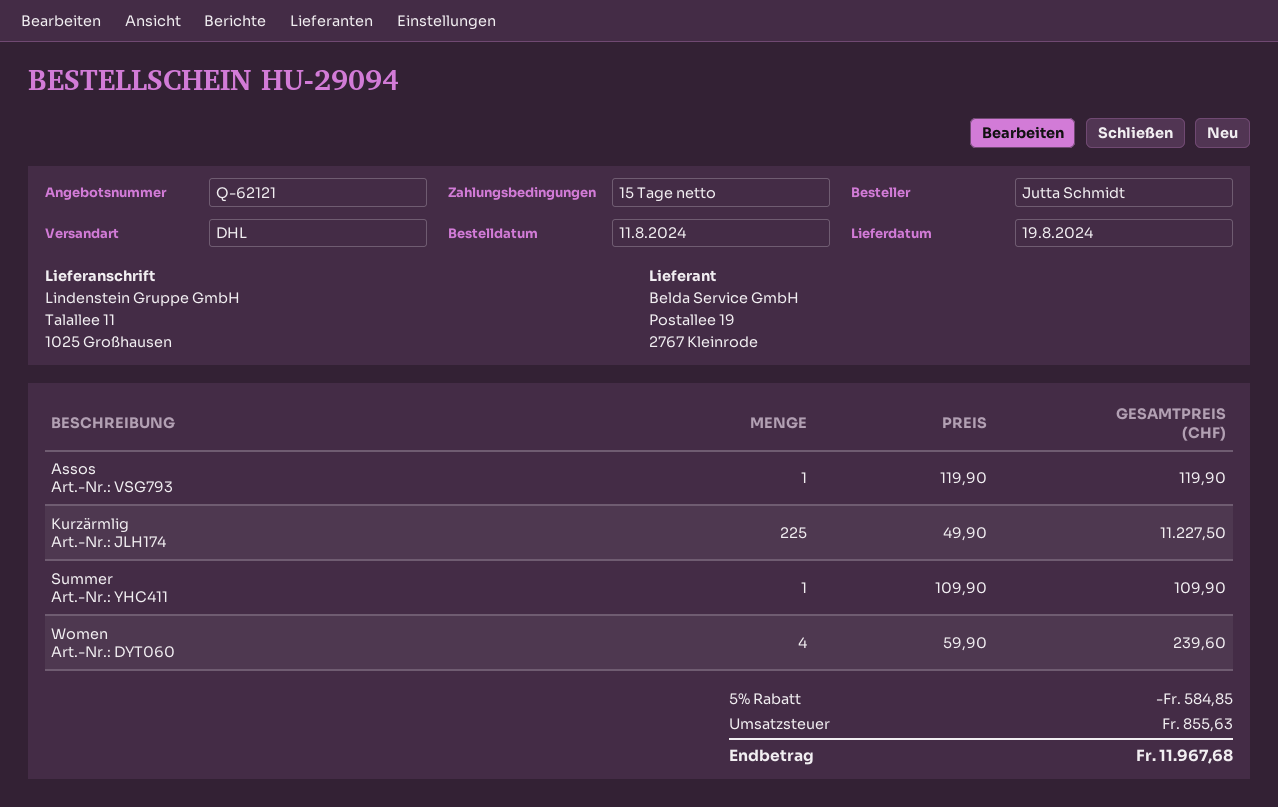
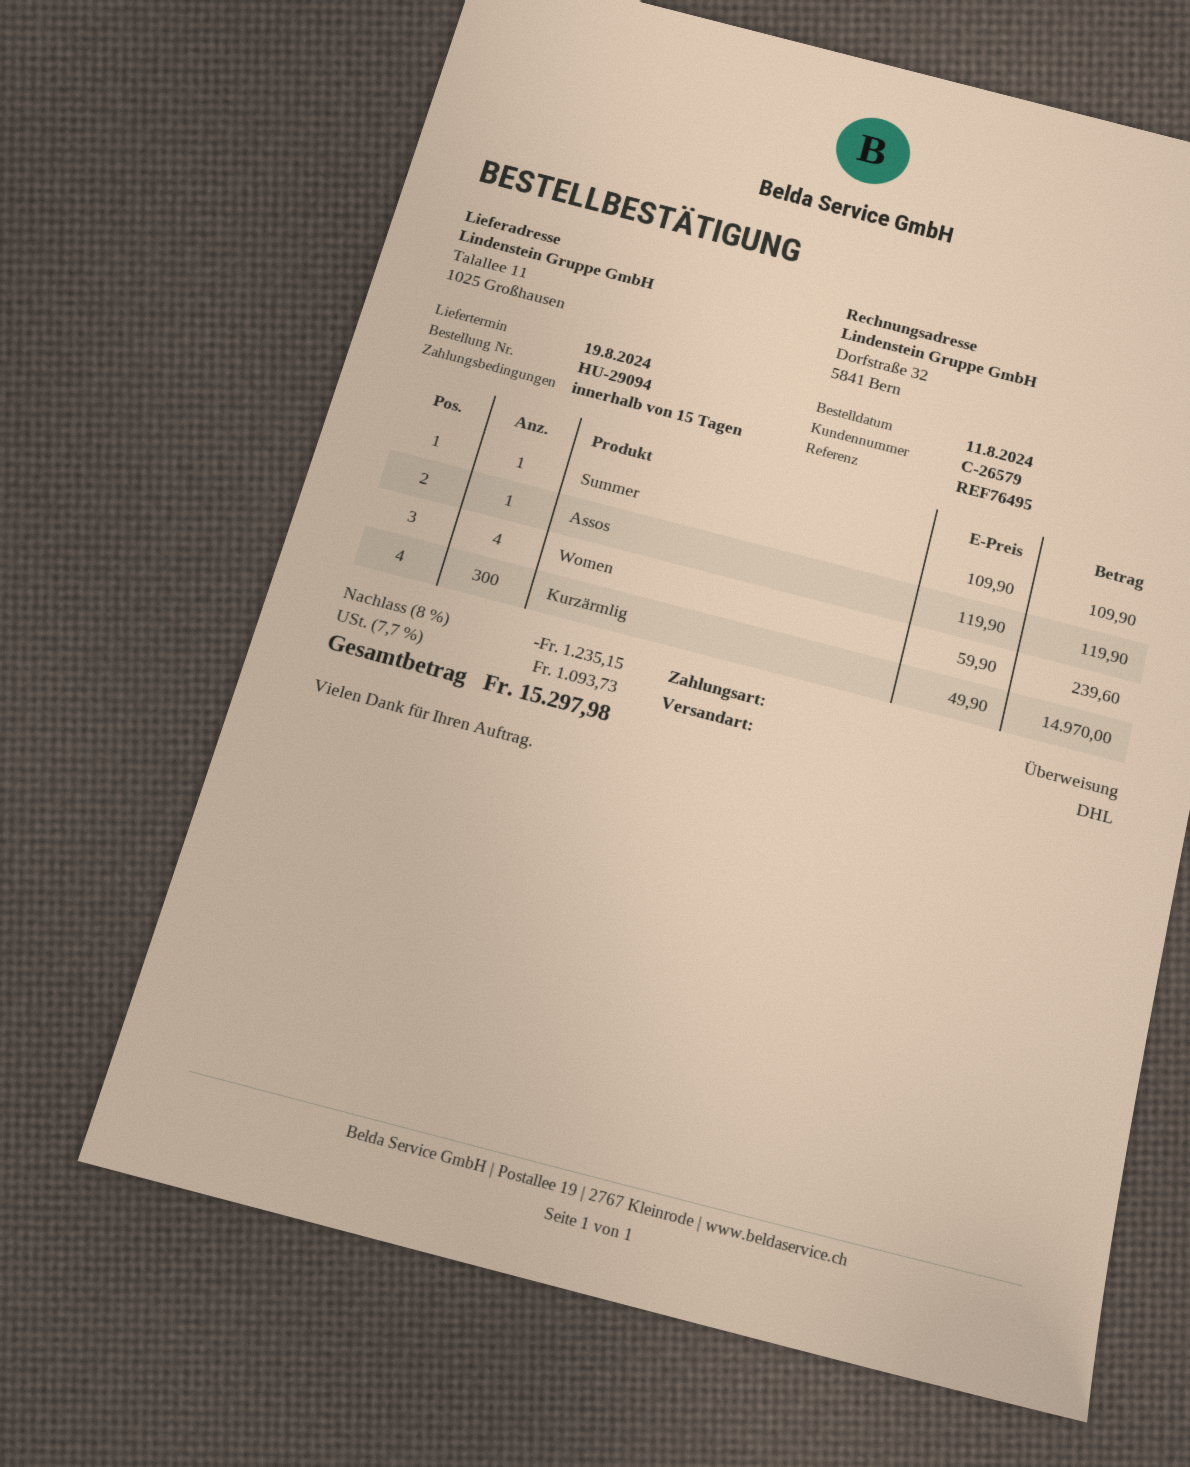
Kurzärmlig: 225 x 49.90 = 11227.50 -> 300 x 49.90 = 14970.00
discount: 5% = 584.85 -> 8% = 1235.15
tax: 855.63 -> 1093.73
total: 11967.68 -> 15297.98

